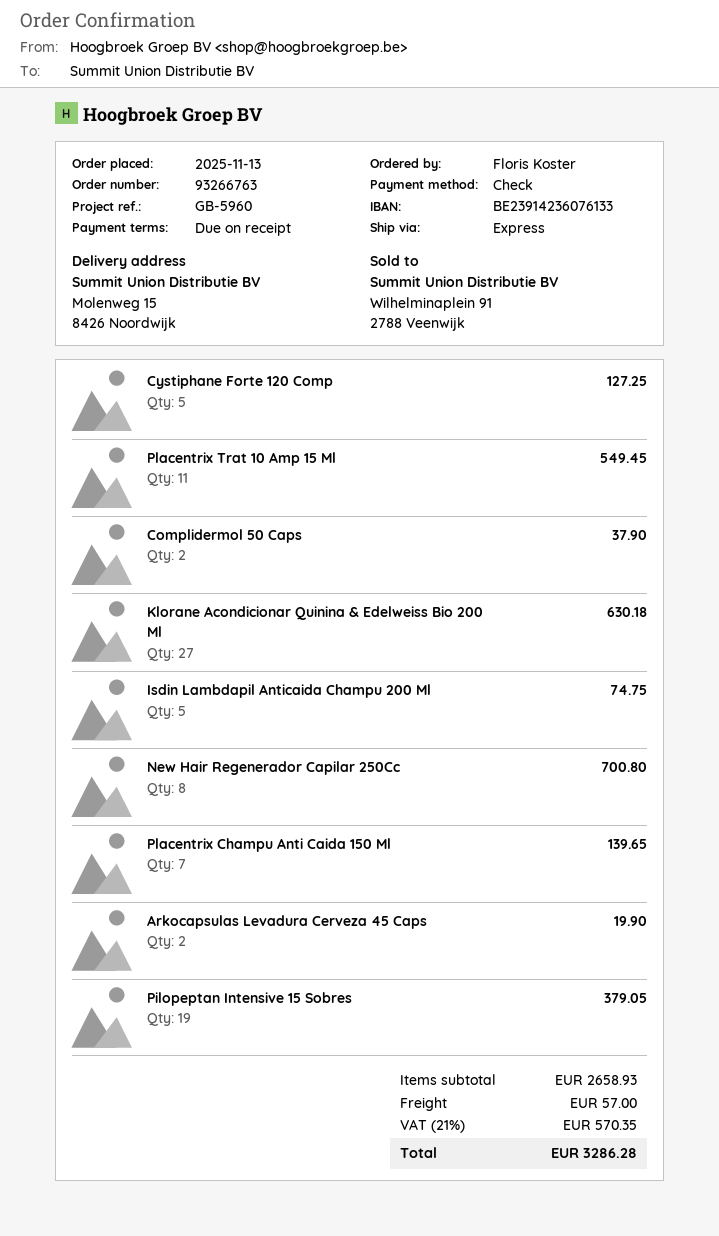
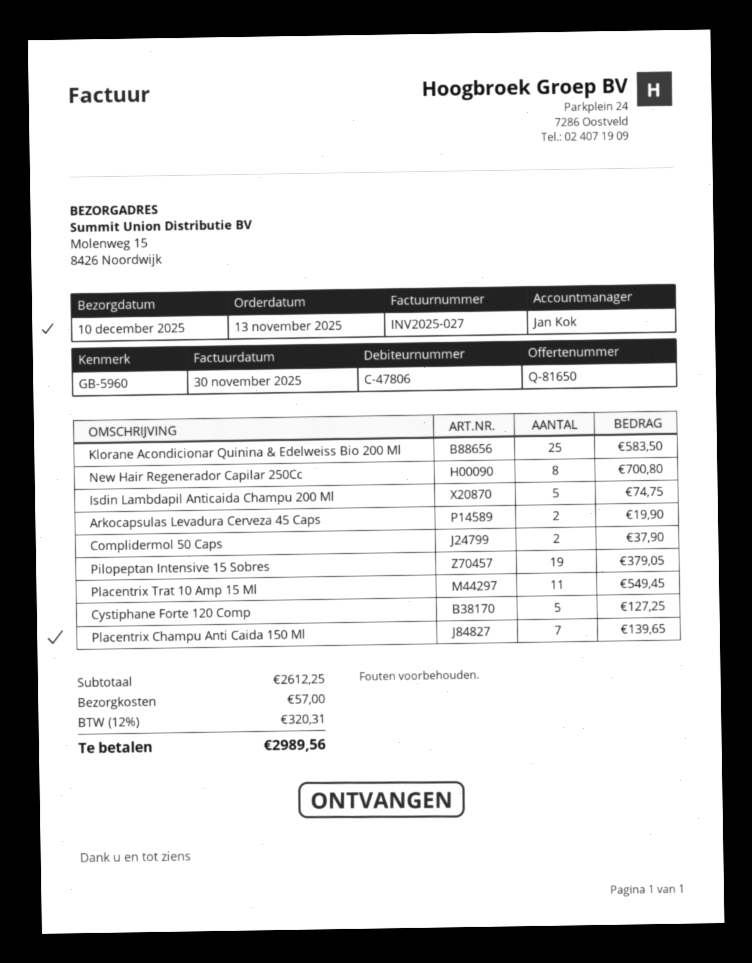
Klorane Acondicionar Quinina & Edelweiss Bio 200 Ml: 27 for 630.18 -> 25 for 583.50
subtotal: 2658.93 -> 2612.25
tax: 21% = 570.35 -> 12% = 320.31
total: 3286.28 -> 2989.56

